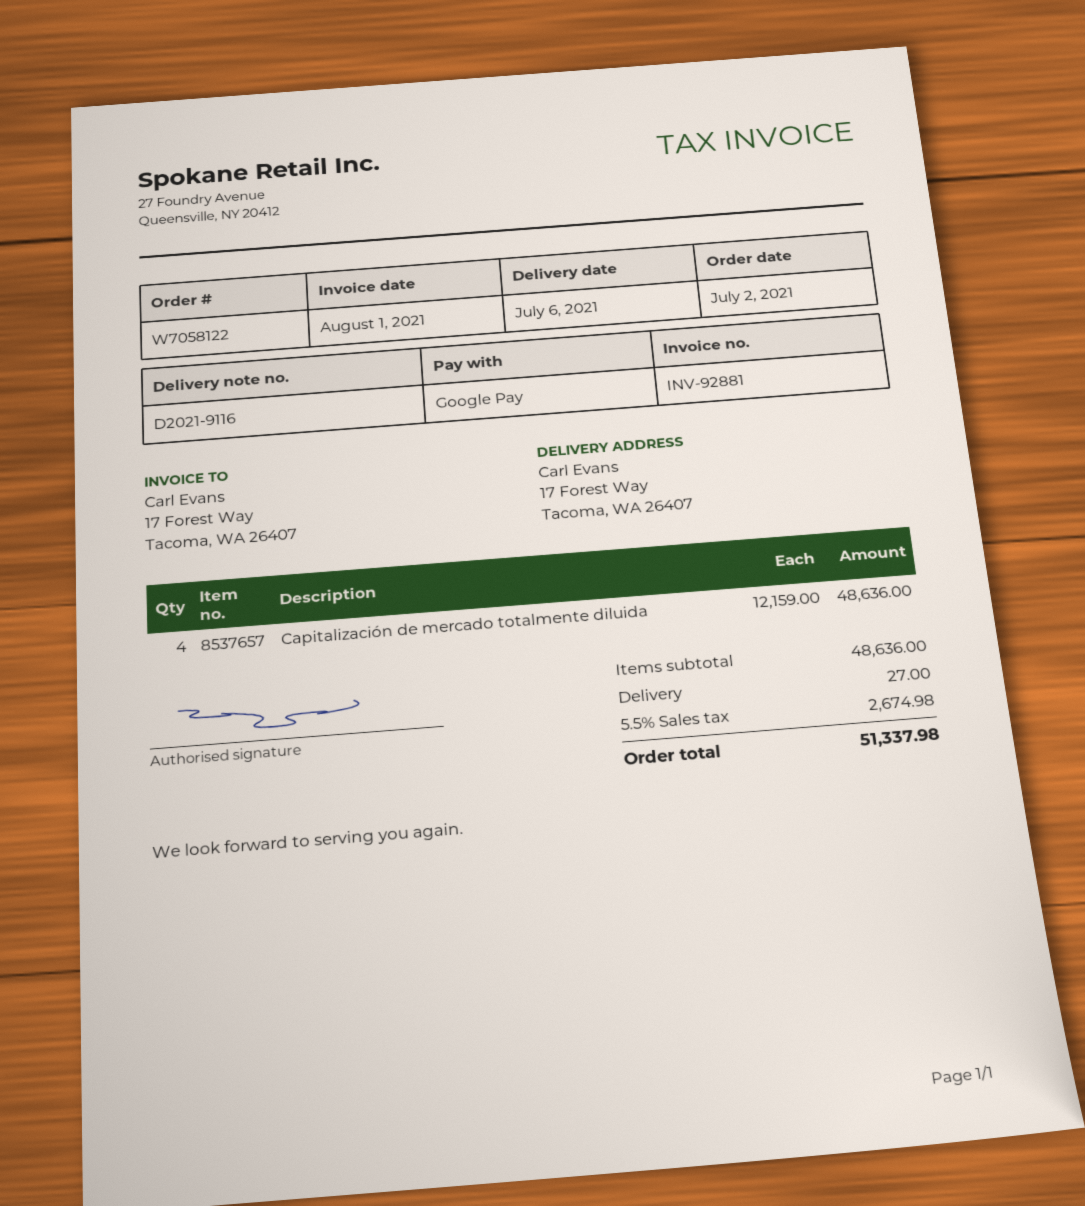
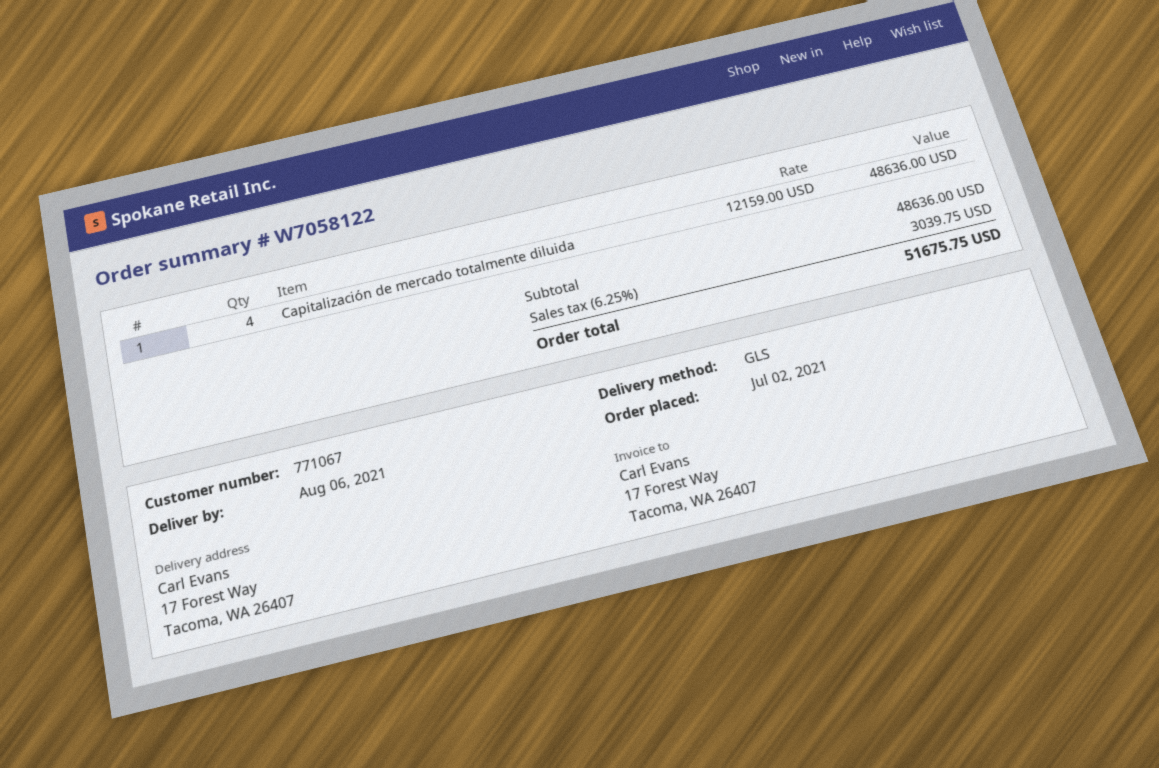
delivery date: 2021-07-06 -> 2021-08-06
shipping: 27.00 -> none
tax: 5.5% = 2674.98 -> 6.25% = 3039.75
total: 51337.98 -> 51675.75

